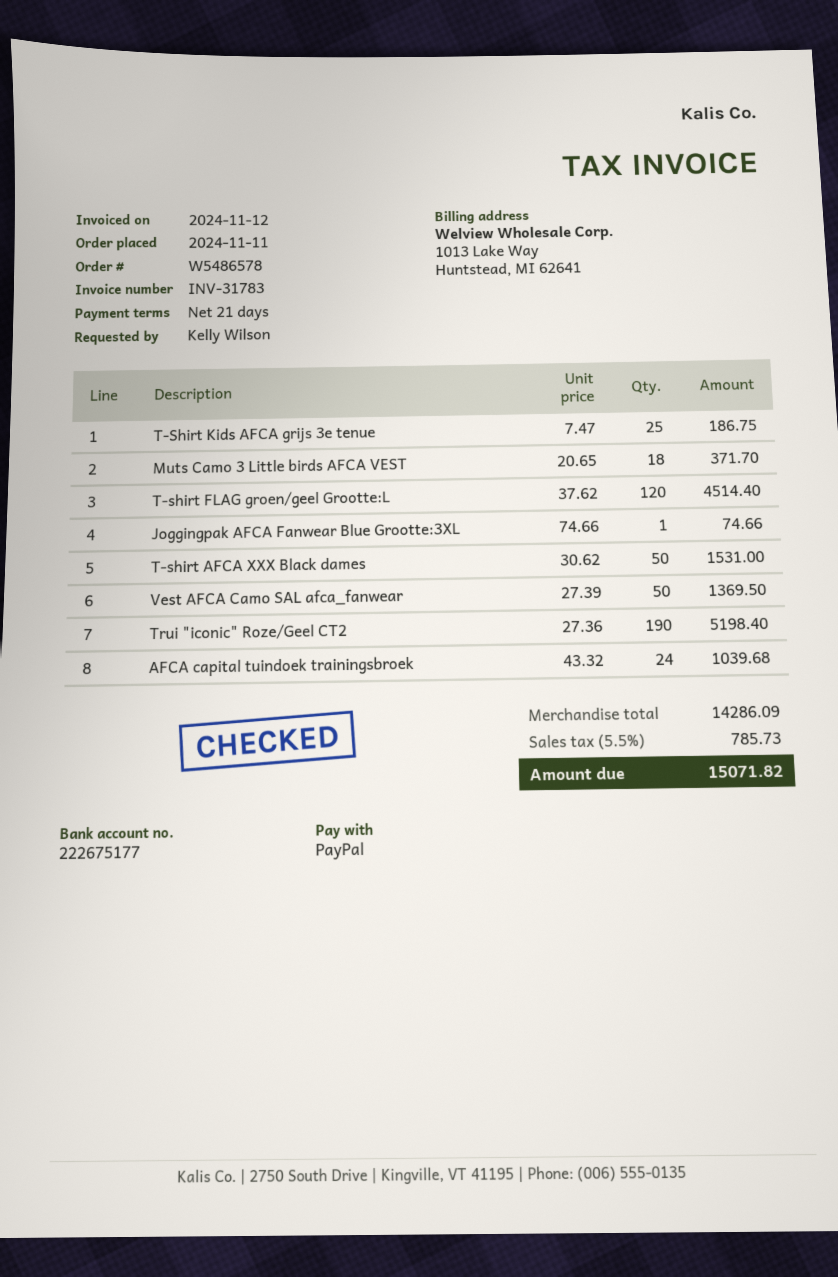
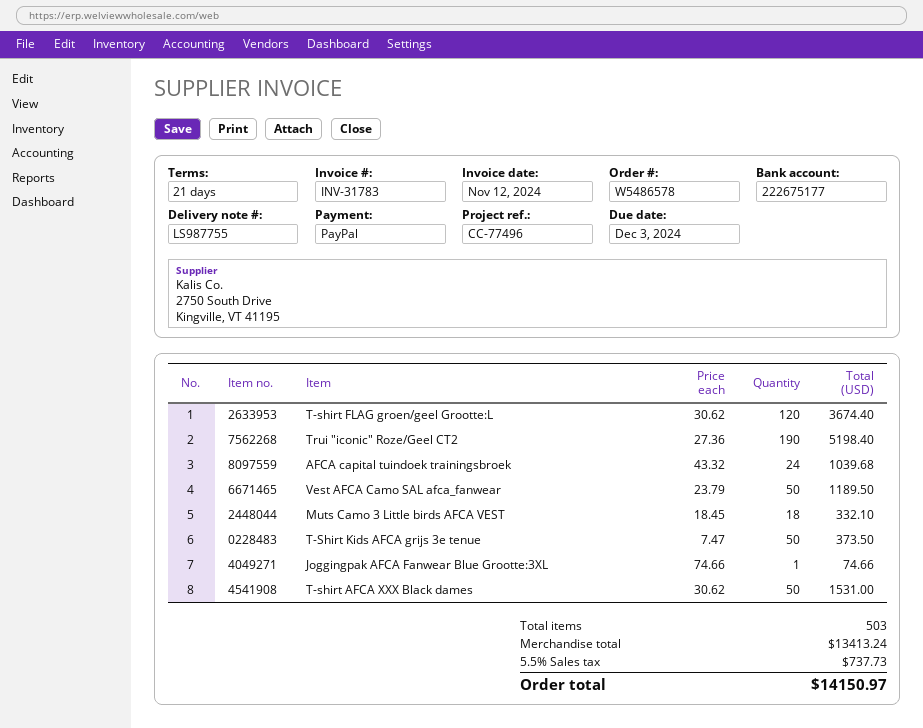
T-Shirt Kids AFCA grijs 3e tenue: 25 x 7.47 = 186.75 -> 50 x 7.47 = 373.50
Muts Camo 3 Little birds AFCA VEST: 18 x 20.65 = 371.70 -> 18 x 18.45 = 332.10
T-shirt FLAG groen/geel Grootte:L: 120 x 37.62 = 4514.40 -> 120 x 30.62 = 3674.40
Vest AFCA Camo SAL afca_fanwear: 50 x 27.39 = 1369.50 -> 50 x 23.79 = 1189.50
subtotal: 14286.09 -> 13413.24
tax: 5.5% = 785.73 -> 5.5% = 737.73
total: 15071.82 -> 14150.97

